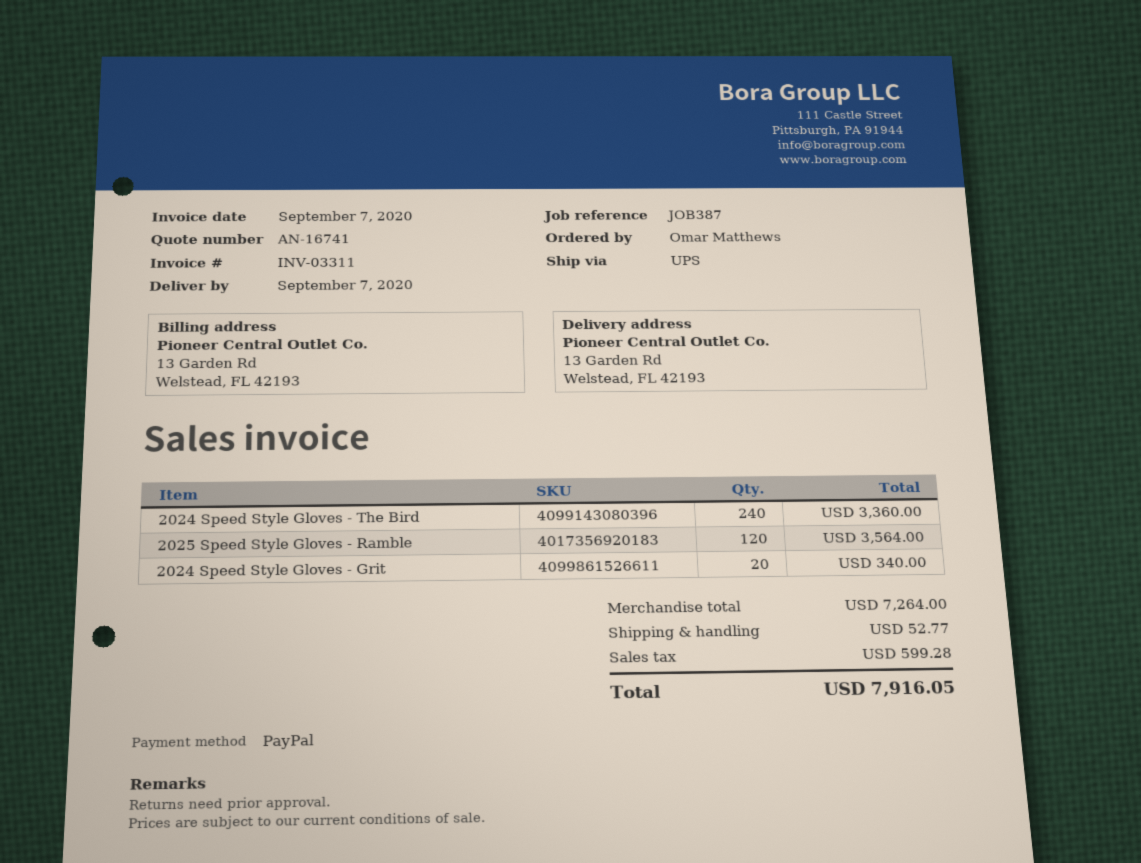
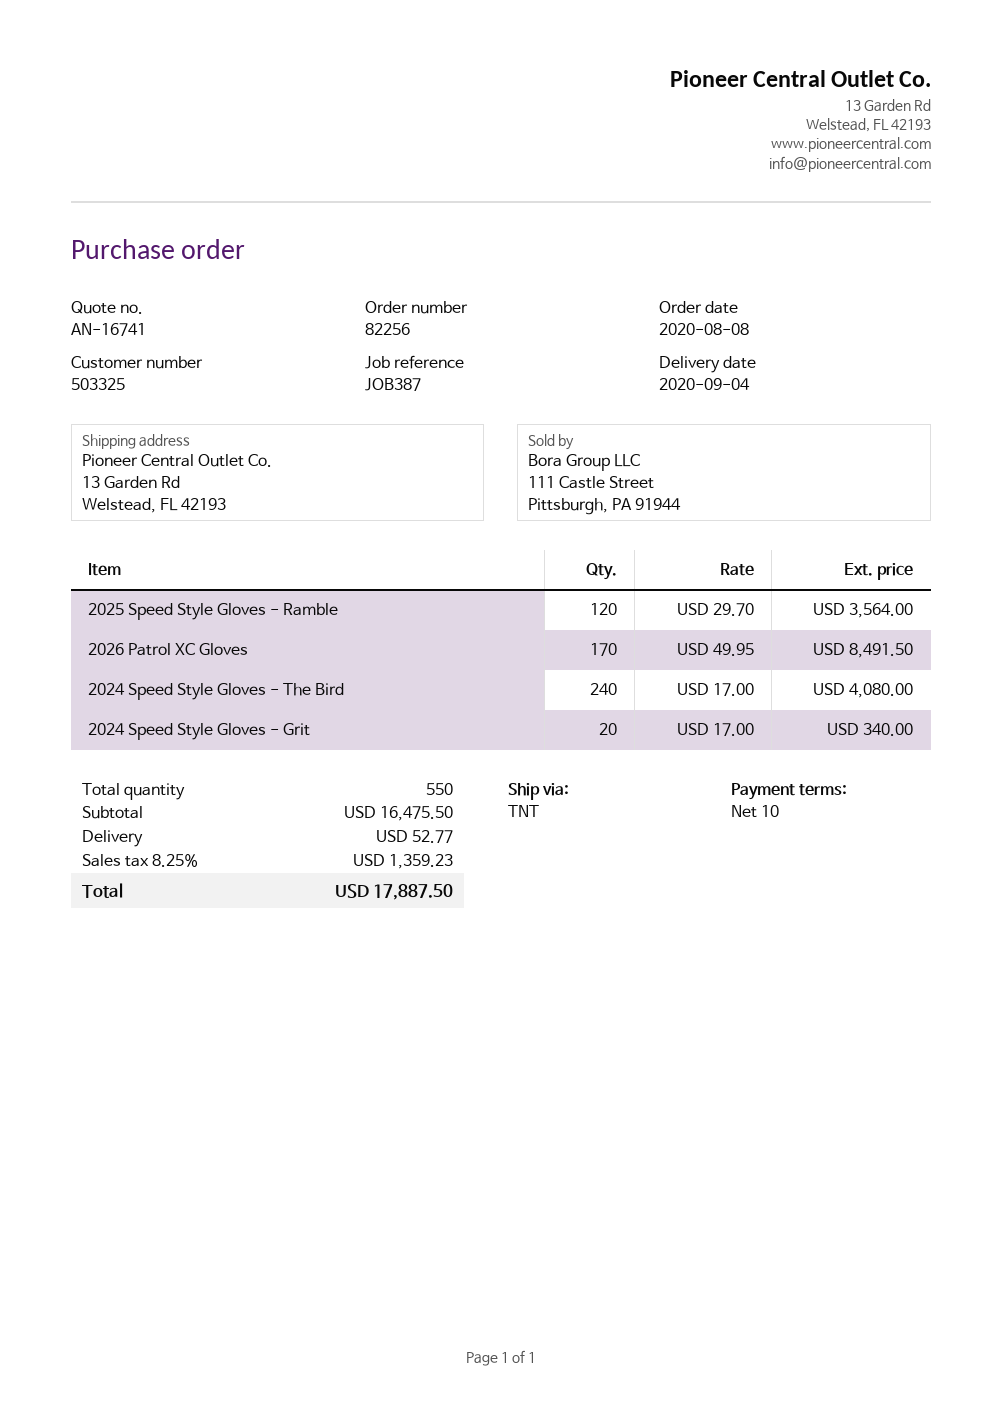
delivery date: 2020-09-07 -> 2020-09-04
shipping method: UPS -> TNT
2024 Speed Style Gloves - The Bird: 240 for 3360.00 -> 240 for 4080.00
2026 Patrol XC Gloves: none -> 170 for 8491.50
subtotal: 7264.00 -> 16475.50
tax: 599.28 -> 1359.23
total: 7916.05 -> 17887.50

